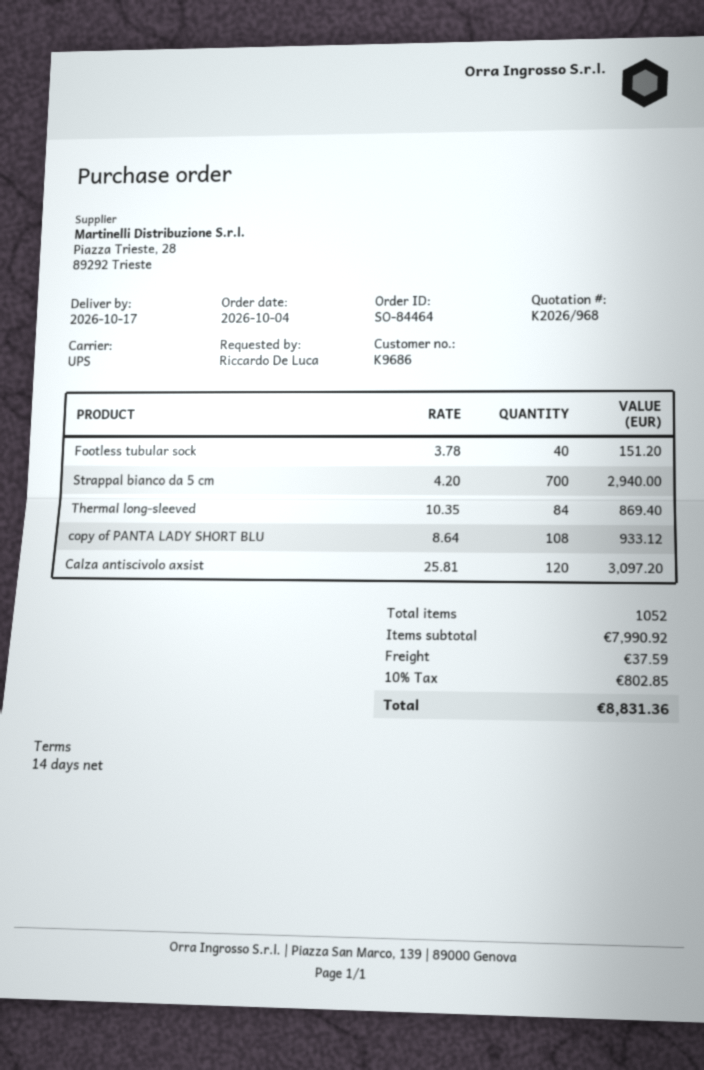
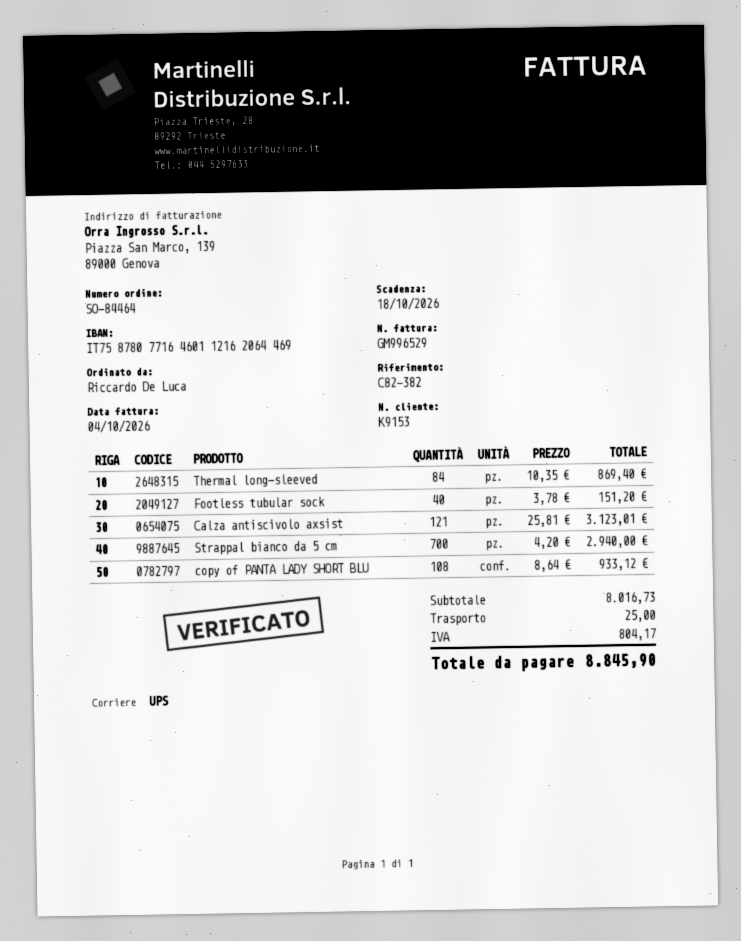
customer number: K9686 -> K9153
Calza antiscivolo axsist: 120 x 25.81 = 3097.20 -> 121 x 25.81 = 3123.01
subtotal: 7990.92 -> 8016.73
shipping: 37.59 -> 25.00
tax: 802.85 -> 804.17
total: 8831.36 -> 8845.90

